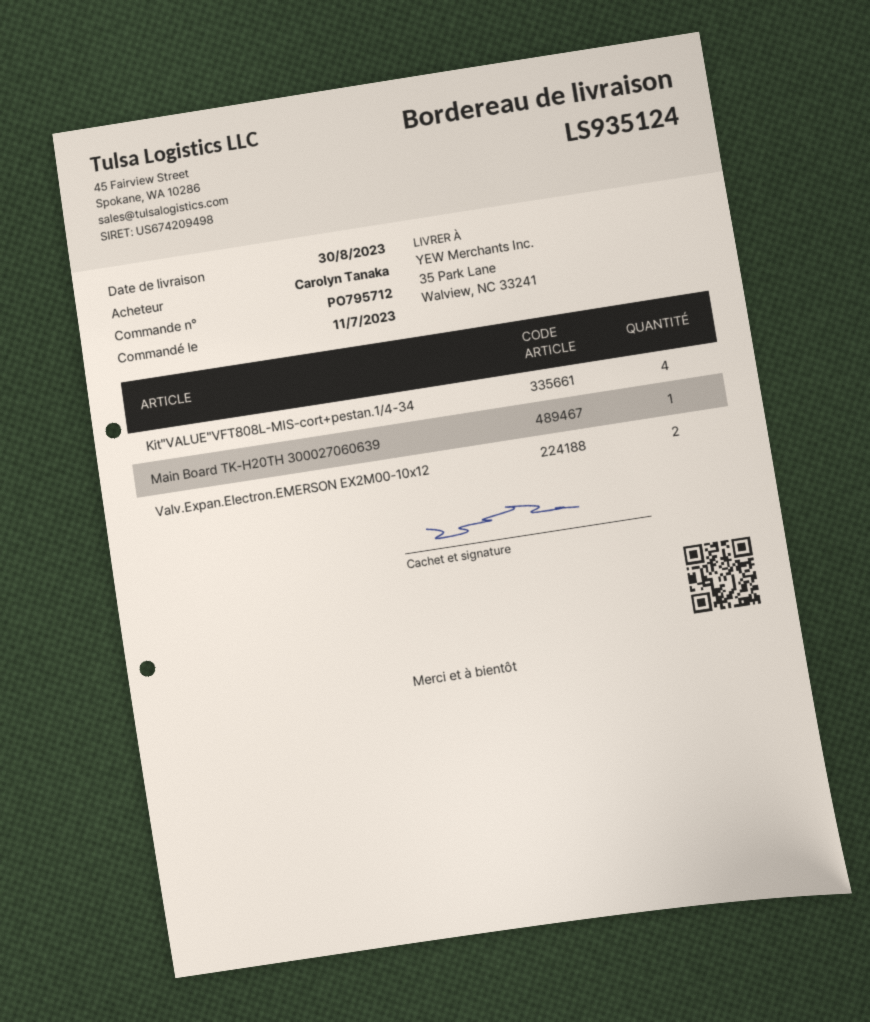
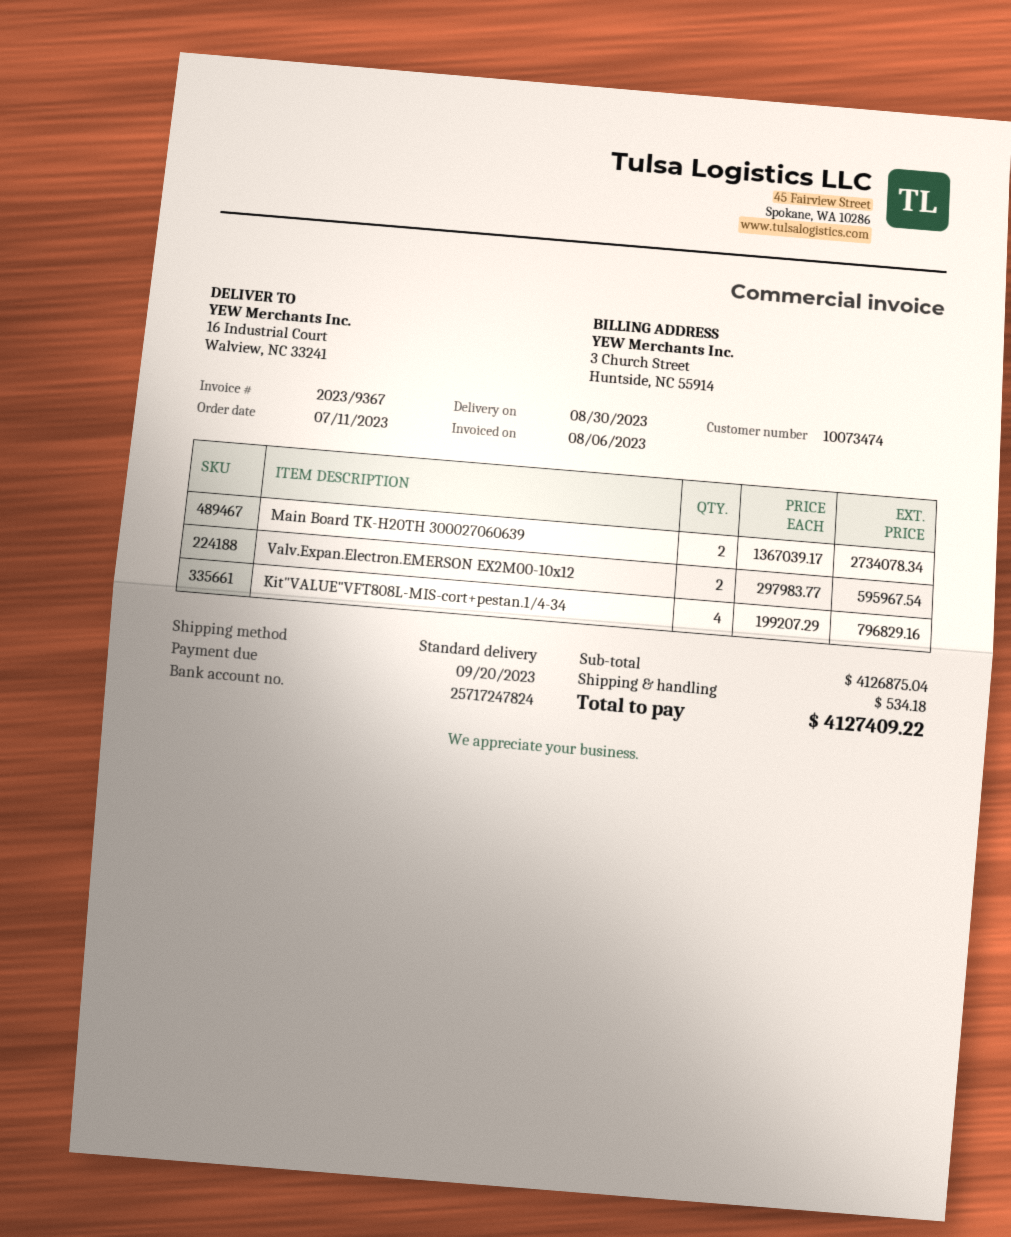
ship to: 35 Park Lane, Walview, NC 33241 -> 16 Industrial Court, Walview, NC 33241
Main Board TK-H20TH 300027060639: 1 -> 2

